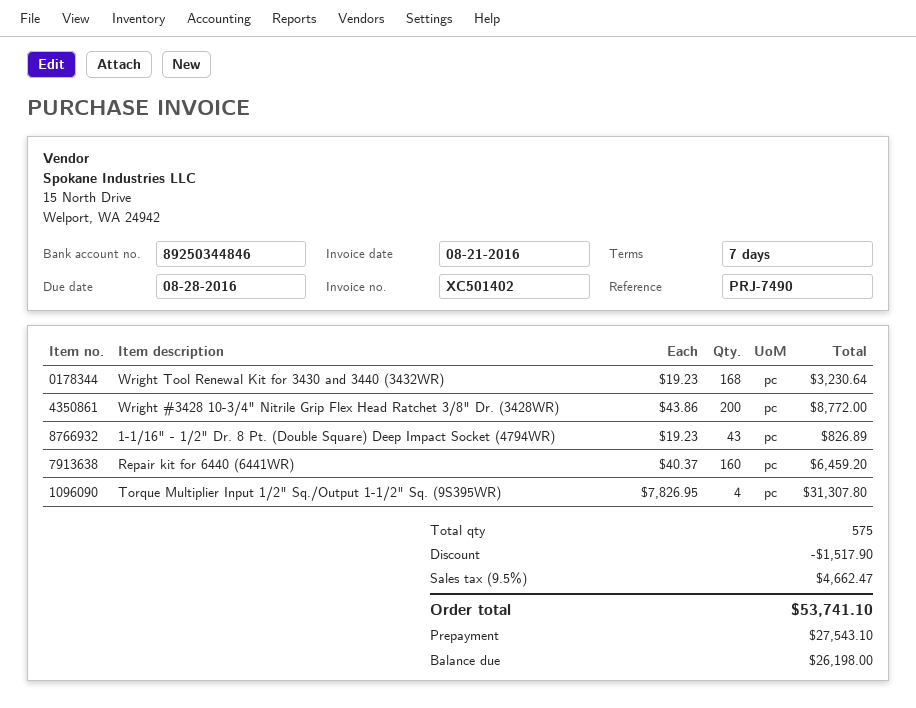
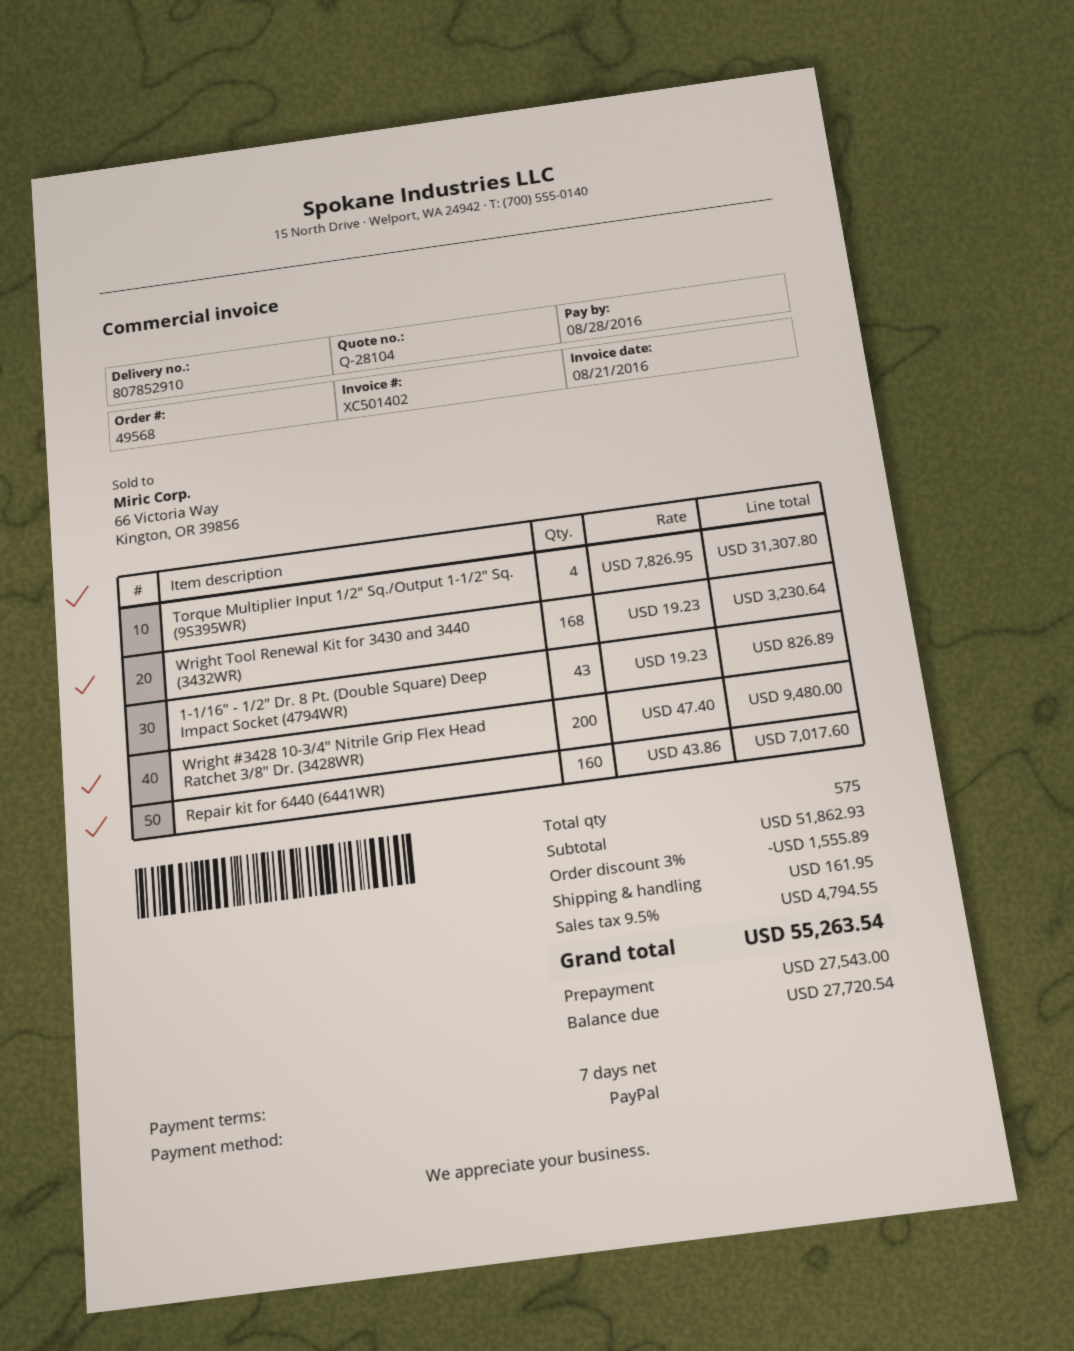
Wright #3428 10-3/4" Nitrile Grip Flex Head Ratchet 3/8" Dr. (3428WR): 200 x 43.86 = 8772.00 -> 200 x 47.40 = 9480.00
Repair kit for 6440 (6441WR): 160 x 40.37 = 6459.20 -> 160 x 43.86 = 7017.60
discount: 1517.90 -> 1555.89
shipping: none -> 161.95
tax: 9.5% = 4662.47 -> 9.5% = 4794.55
total: 53741.10 -> 55263.54
deposit: 27543.10 -> 27543.00
balance: 26198.00 -> 27720.54

